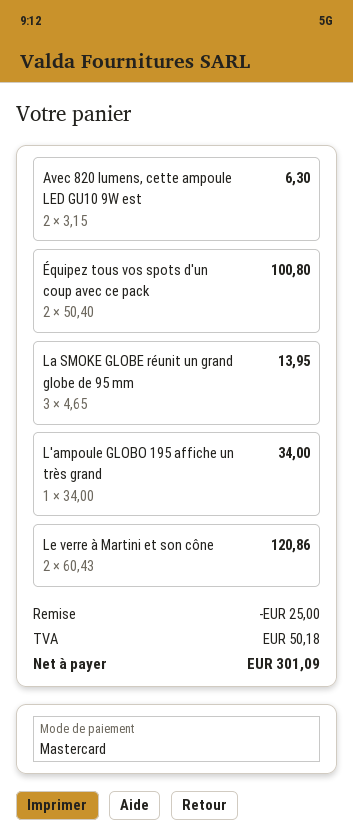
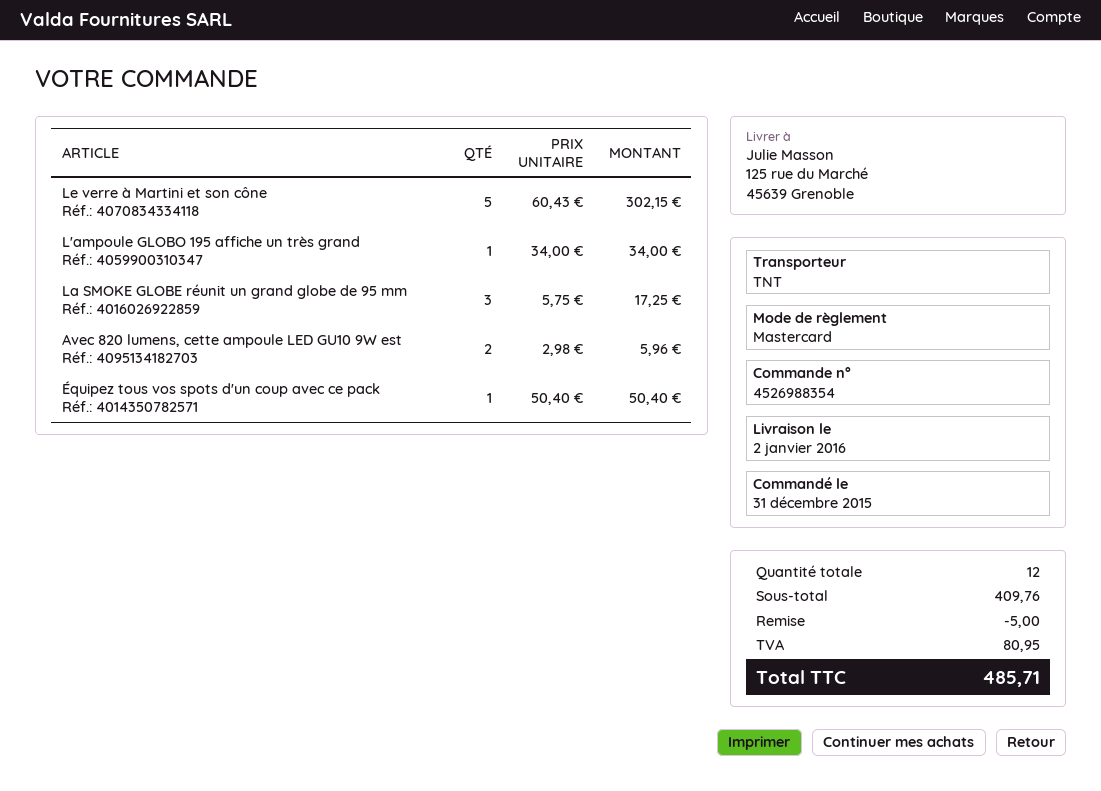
Avec 820 lumens, cette ampoule LED GU10 9W est: 2 x 3.15 = 6.30 -> 2 x 2.98 = 5.96
Équipez tous vos spots d'un coup avec ce pack: 2 x 50.40 = 100.80 -> 1 x 50.40 = 50.40
La SMOKE GLOBE réunit un grand globe de 95 mm: 3 x 4.65 = 13.95 -> 3 x 5.75 = 17.25
Le verre à Martini et son cône: 2 x 60.43 = 120.86 -> 5 x 60.43 = 302.15
discount: 25.00 -> 5.00
tax: 50.18 -> 80.95
total: 301.09 -> 485.71

